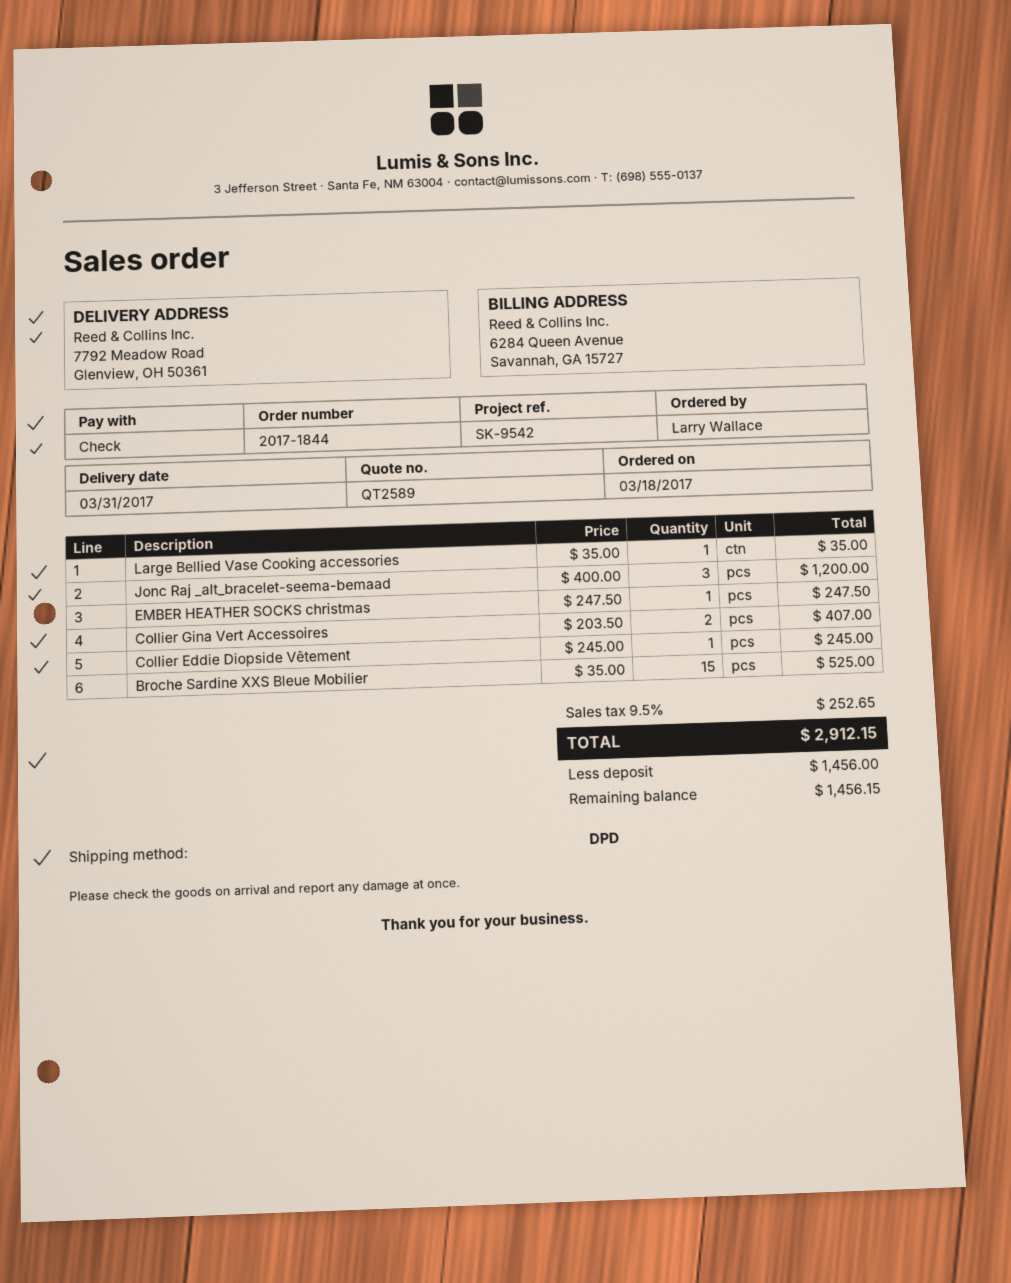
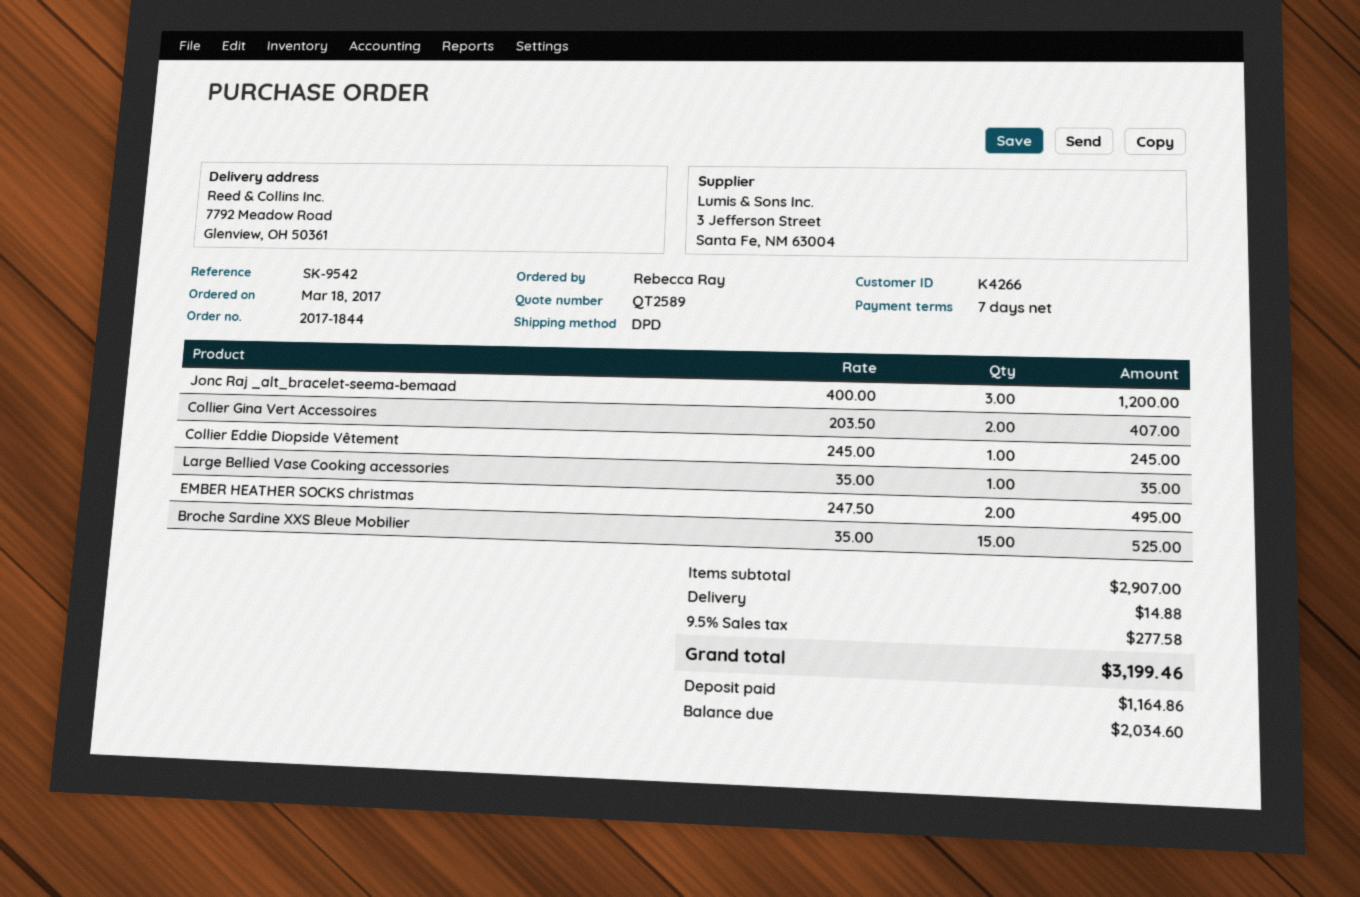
ordered by: Larry Wallace -> Rebecca Ray
EMBER HEATHER SOCKS christmas: 1 x 247.50 = 247.50 -> 2 x 247.50 = 495.00
shipping: none -> 14.88
tax: 9.5% = 252.65 -> 9.5% = 277.58
total: 2912.15 -> 3199.46
deposit: 1456.00 -> 1164.86
balance: 1456.15 -> 2034.60

